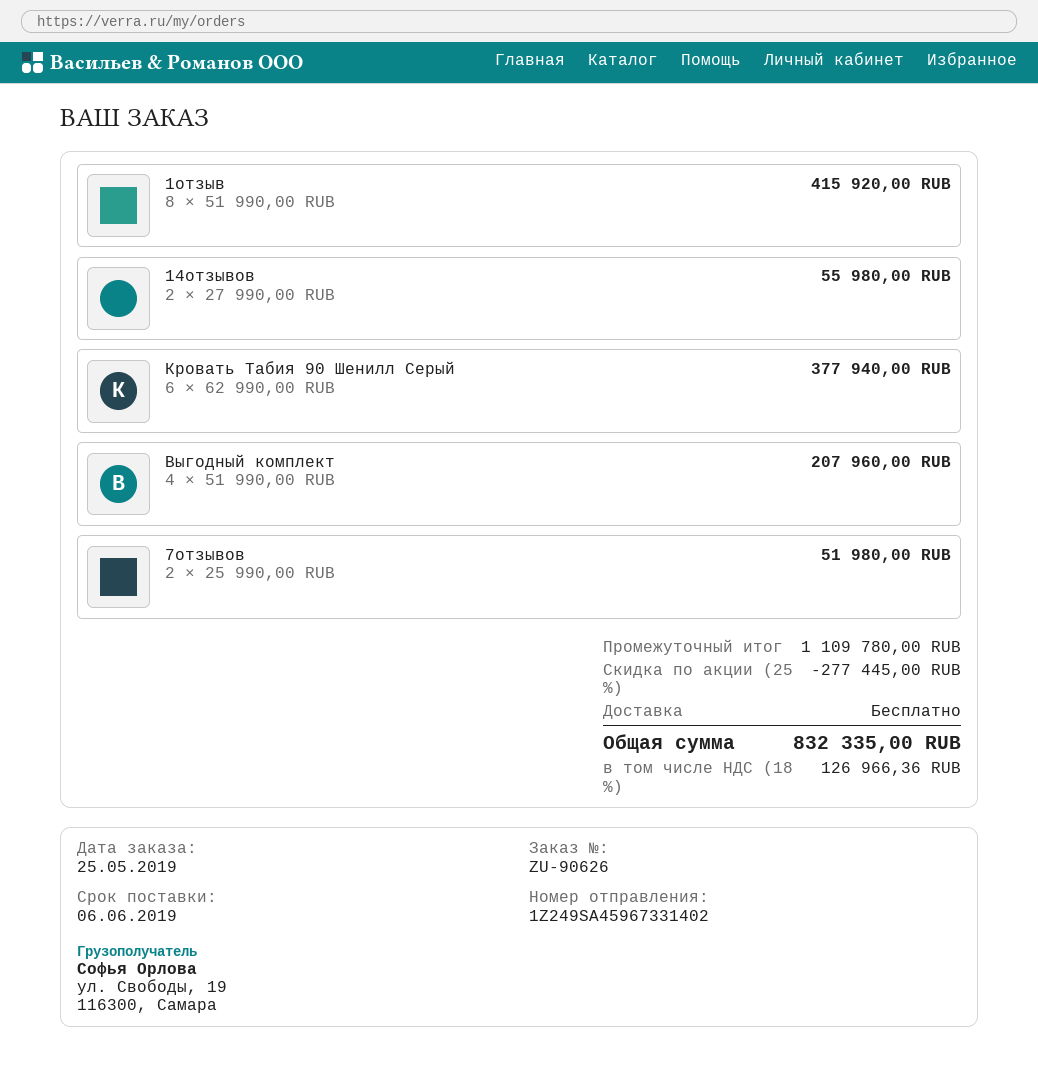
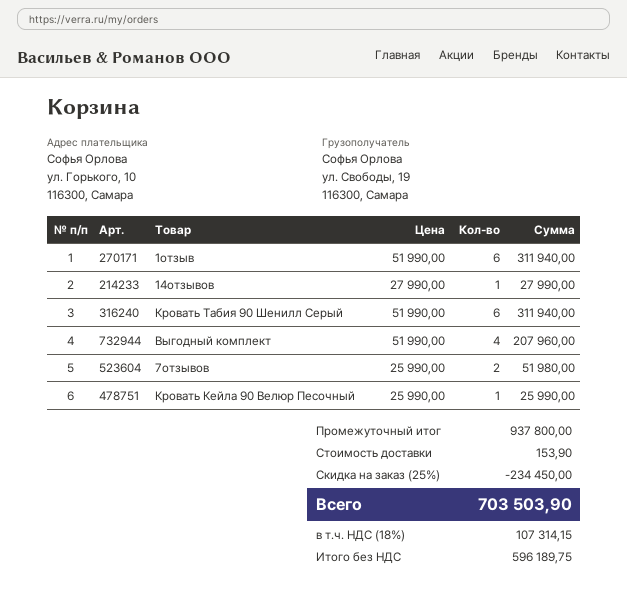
1отзыв: 8 x 51990.00 = 415920.00 -> 6 x 51990.00 = 311940.00
14отзывов: 2 x 27990.00 = 55980.00 -> 1 x 27990.00 = 27990.00
Кровать Табия 90 Шенилл Серый: 6 x 62990.00 = 377940.00 -> 6 x 51990.00 = 311940.00
Кровать Кейла 90 Велюр Песочный: none -> 1 x 25990.00 = 25990.00
subtotal: 1109780.00 -> 937800.00
discount: 25% = 277445.00 -> 25% = 234450.00
shipping: 0.00 -> 153.90
tax: 18% = 126966.36 -> 18% = 107314.15
total: 832335.00 -> 703503.90

